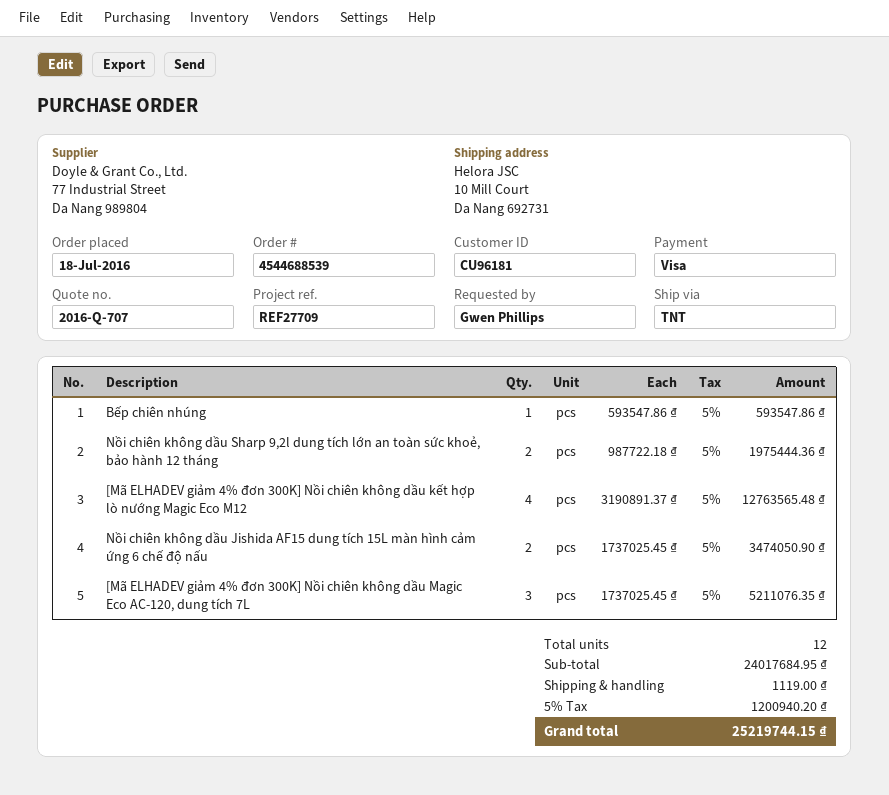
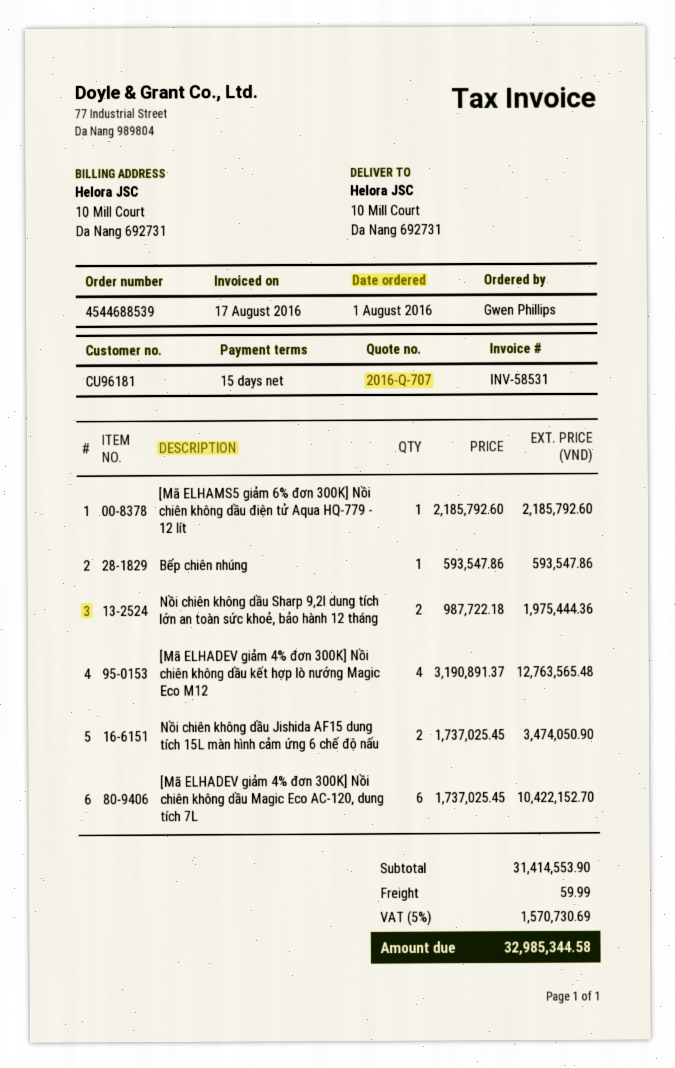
order date: 2016-07-18 -> 2016-08-01
[Mã ELHADEV giảm 4% đơn 300K] Nồi chiên không dầu Magic Eco AC-120, dung tích 7L: 3 x 1737025.45 = 5211076.35 -> 6 x 1737025.45 = 10422152.70
[Mã ELHAMS5 giảm 6% đơn 300K] Nồi chiên không dầu điện tử Aqua HQ-779 - 12 lít: none -> 1 x 2185792.60 = 2185792.60
subtotal: 24017684.95 -> 31414553.90
shipping: 1119.00 -> 59.99
tax: 5% = 1200940.20 -> 5% = 1570730.69
total: 25219744.15 -> 32985344.58

